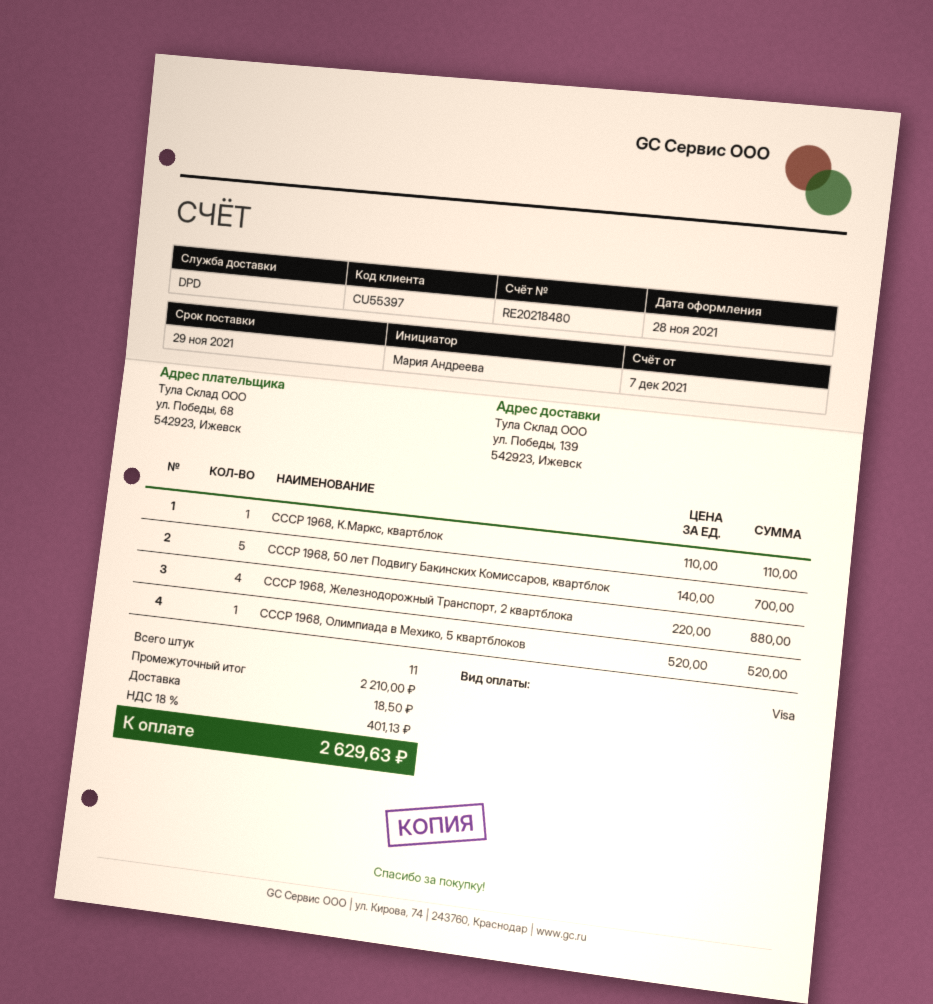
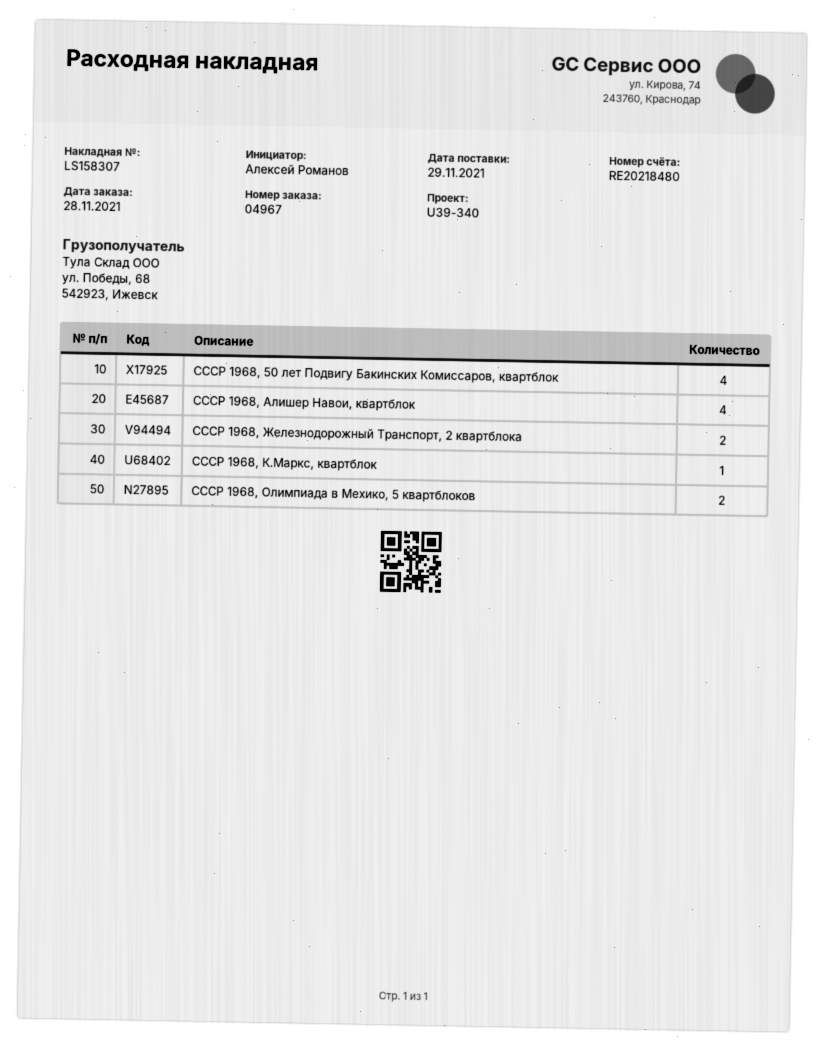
ordered by: Мария Андреева -> Алексей Романов
ship to: ул. Победы, 139, 542923, Ижевск -> ул. Победы, 68, 542923, Ижевск
СССР 1968, 50 лет Подвигу Бакинских Комиссаров, квартблок: 5 -> 4
СССР 1968, Железнодорожный Транспорт, 2 квартблока: 4 -> 2
СССР 1968, Олимпиада в Мехико, 5 квартблоков: 1 -> 2
СССР 1968, Алишер Навои, квартблок: none -> 4

